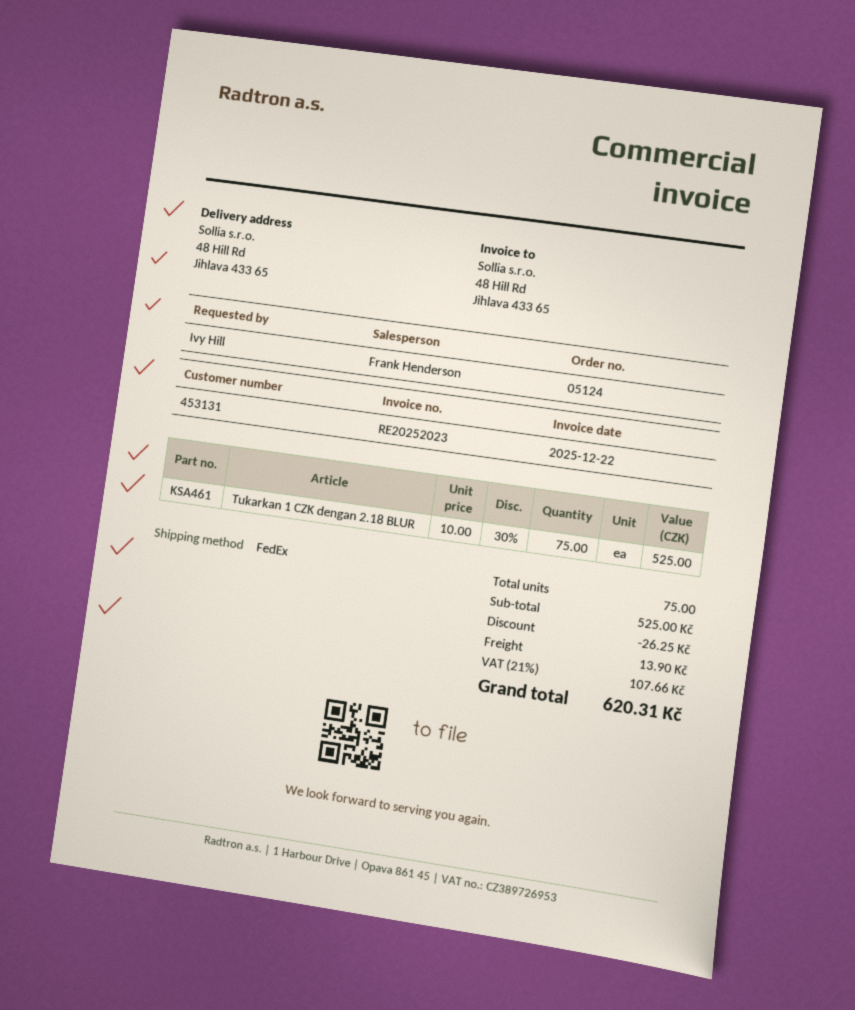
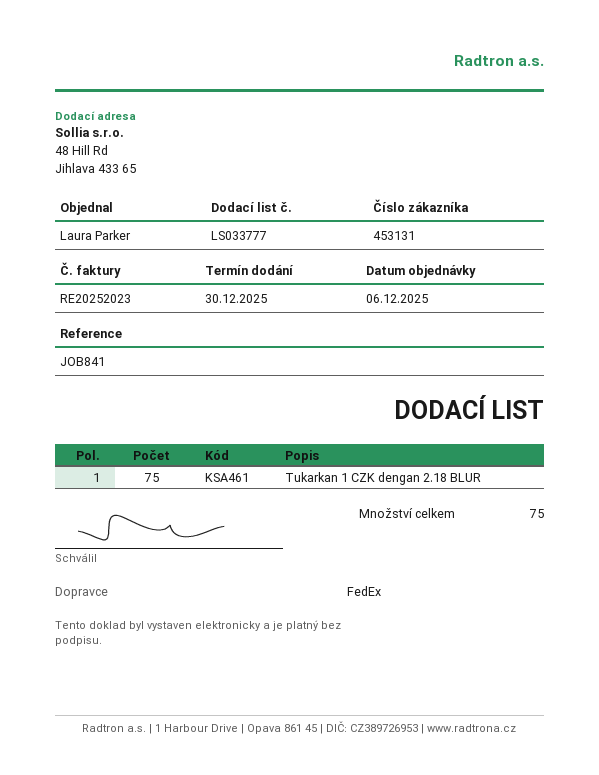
ordered by: Ivy Hill -> Laura Parker

